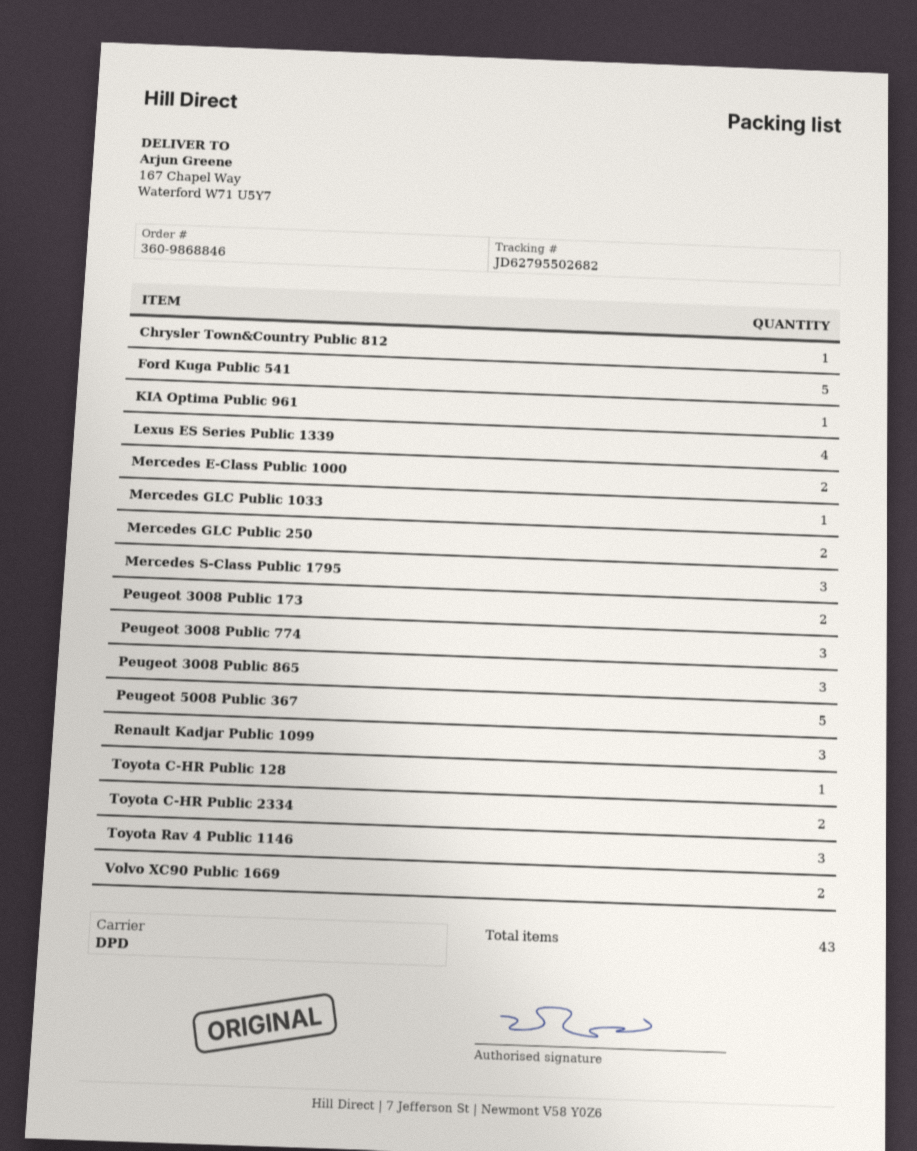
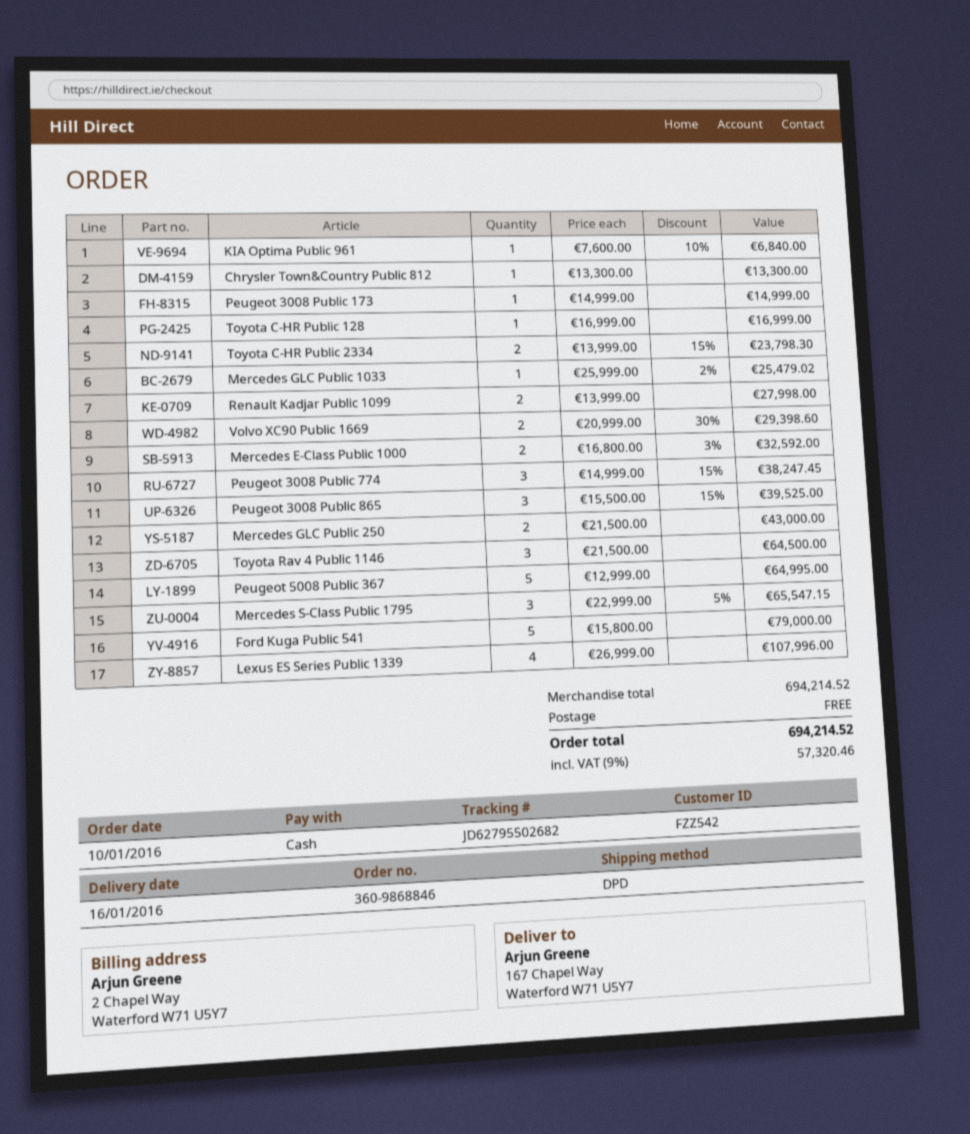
Peugeot 3008 Public 173: 2 -> 1
Renault Kadjar Public 1099: 3 -> 2

